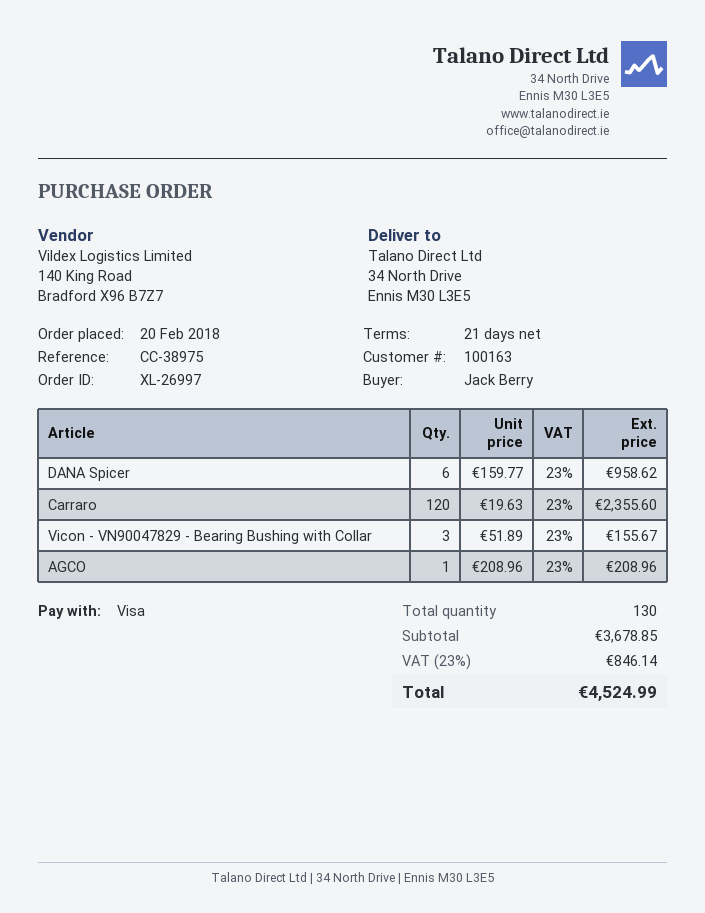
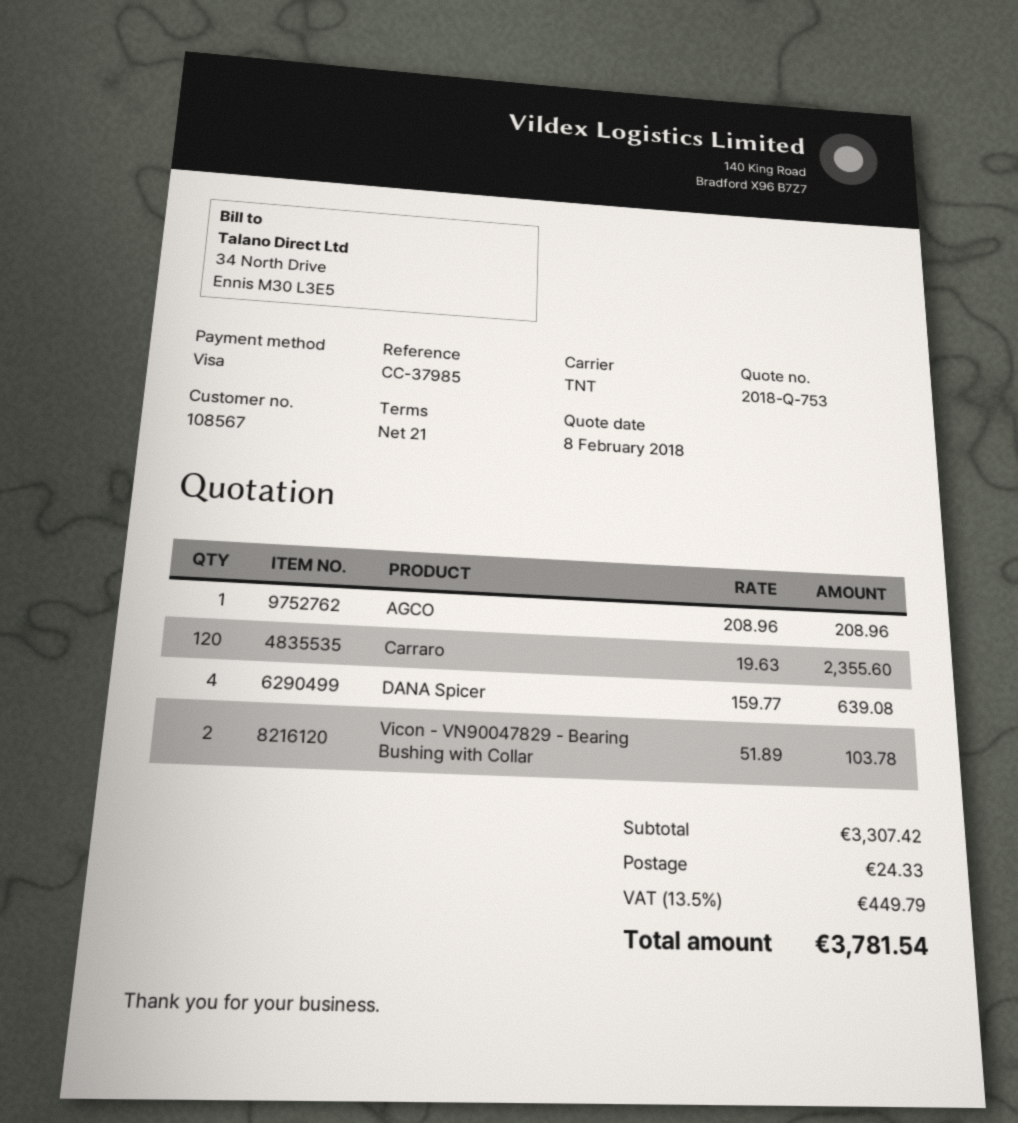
customer number: 100163 -> 108567
reference: CC-38975 -> CC-37985
DANA Spicer: 6 x 159.77 = 958.62 -> 4 x 159.77 = 639.08
Vicon - VN90047829 - Bearing Bushing with Collar: 3 x 51.89 = 155.67 -> 2 x 51.89 = 103.78
subtotal: 3678.85 -> 3307.42
shipping: none -> 24.33
tax: 23% = 846.14 -> 13.5% = 449.79
total: 4524.99 -> 3781.54

